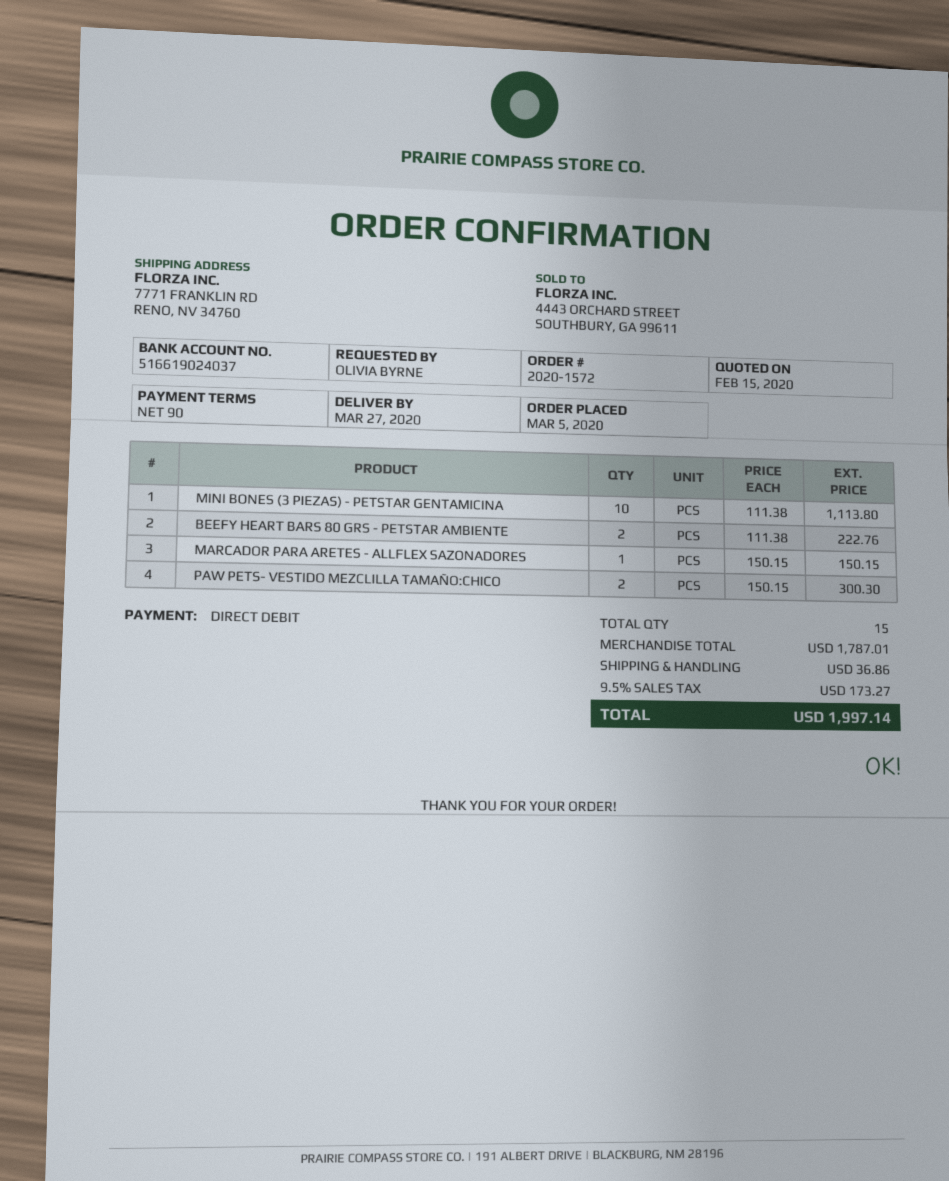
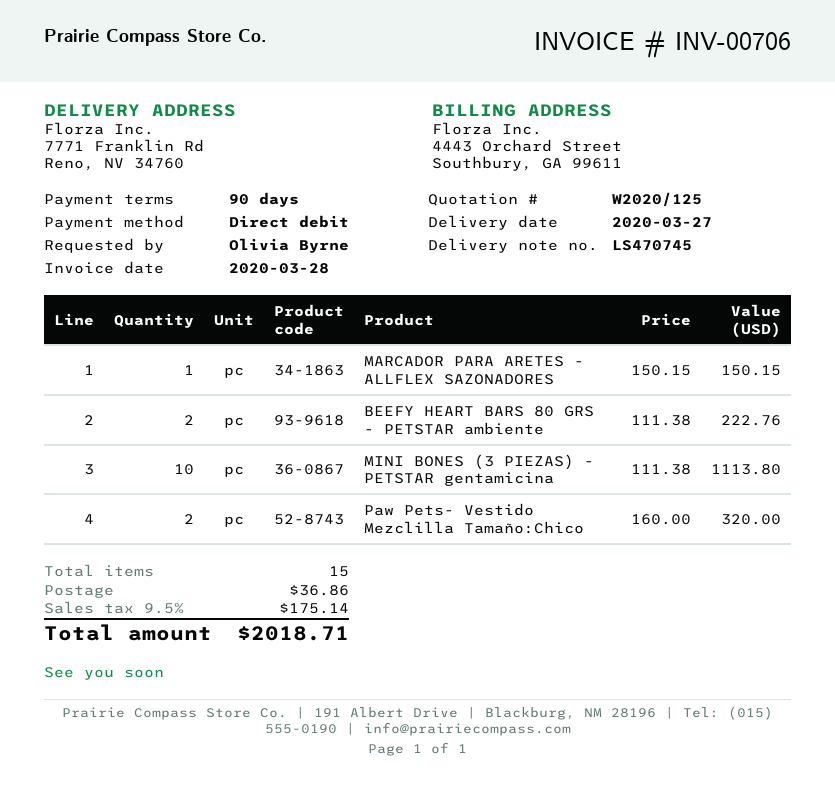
PAW PETS- VESTIDO MEZCLILLA TAMAÑO:CHICO: 2 x 150.15 = 300.30 -> 2 x 160.00 = 320.00
tax: 9.5% = 173.27 -> 9.5% = 175.14
total: 1997.14 -> 2018.71

